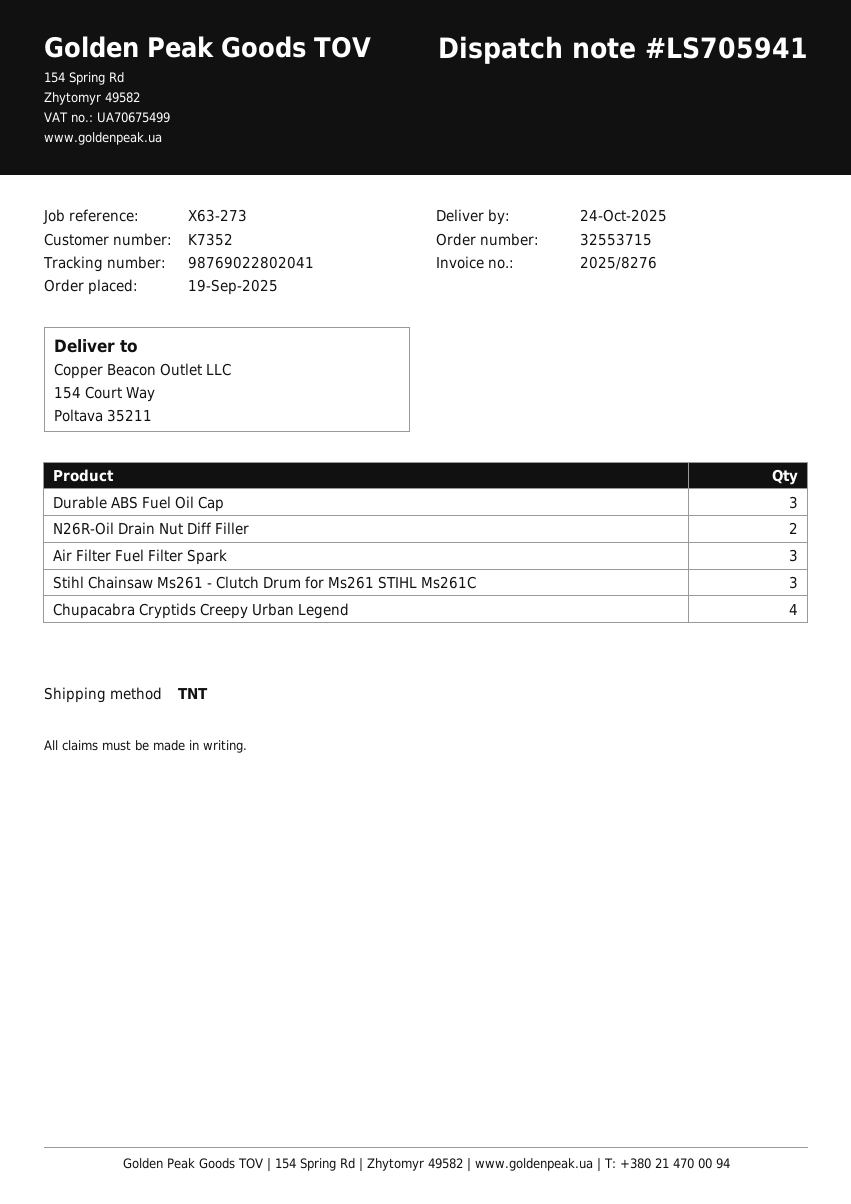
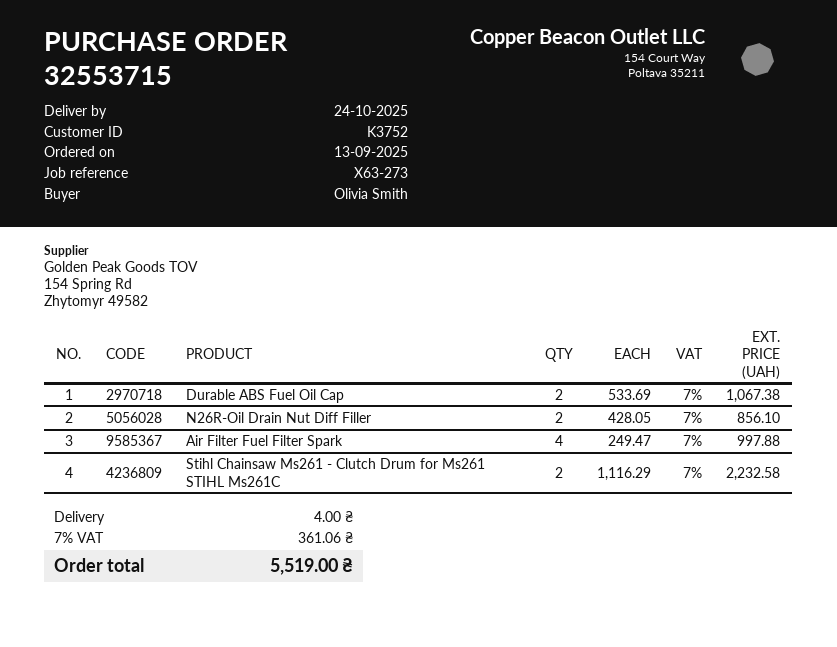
order date: 2025-09-19 -> 2025-09-13
customer number: K7352 -> K3752
Durable ABS Fuel Oil Cap: 3 -> 2
Air Filter Fuel Filter Spark: 3 -> 4
Stihl Chainsaw Ms261 - Clutch Drum for Ms261 STIHL Ms261C: 3 -> 2
Chupacabra Cryptids Creepy Urban Legend: 4 -> none

